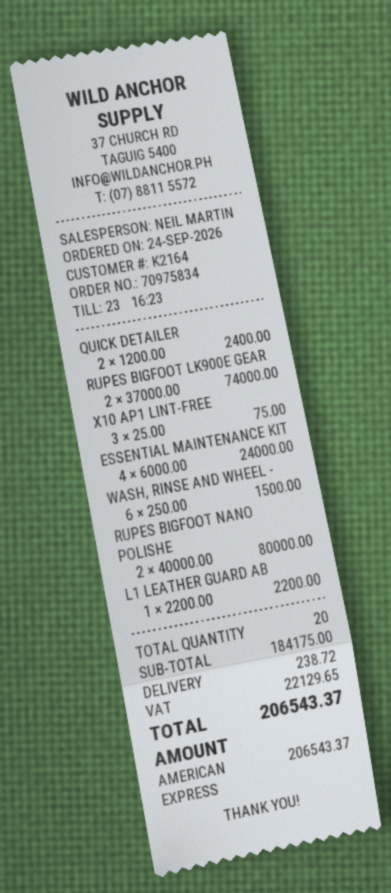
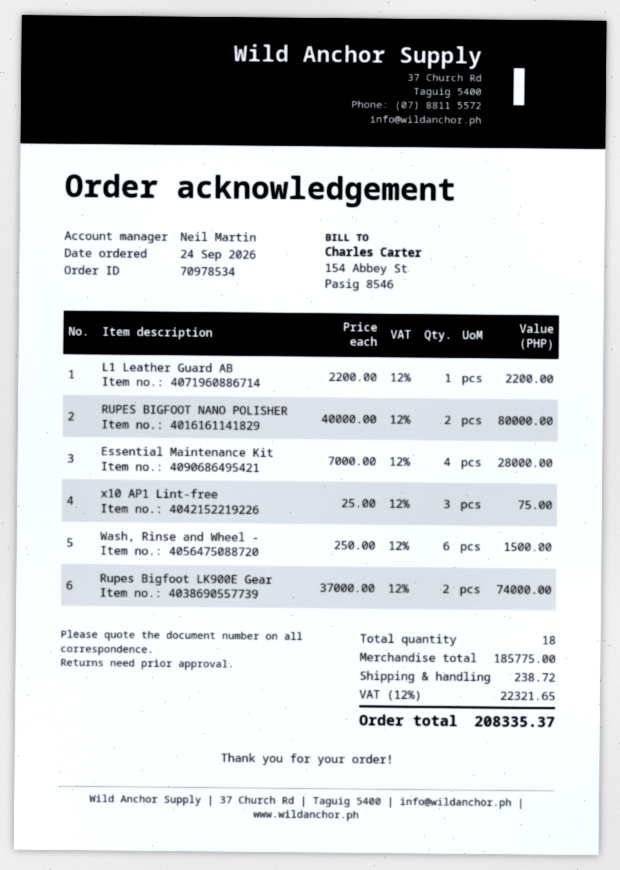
order number: 70975834 -> 70978534
QUICK DETAILER: 2 x 1200.00 = 2400.00 -> none
ESSENTIAL MAINTENANCE KIT: 4 x 6000.00 = 24000.00 -> 4 x 7000.00 = 28000.00
total quantity: 20 -> 18
subtotal: 184175.00 -> 185775.00
tax: 22129.65 -> 22321.65
total: 206543.37 -> 208335.37

